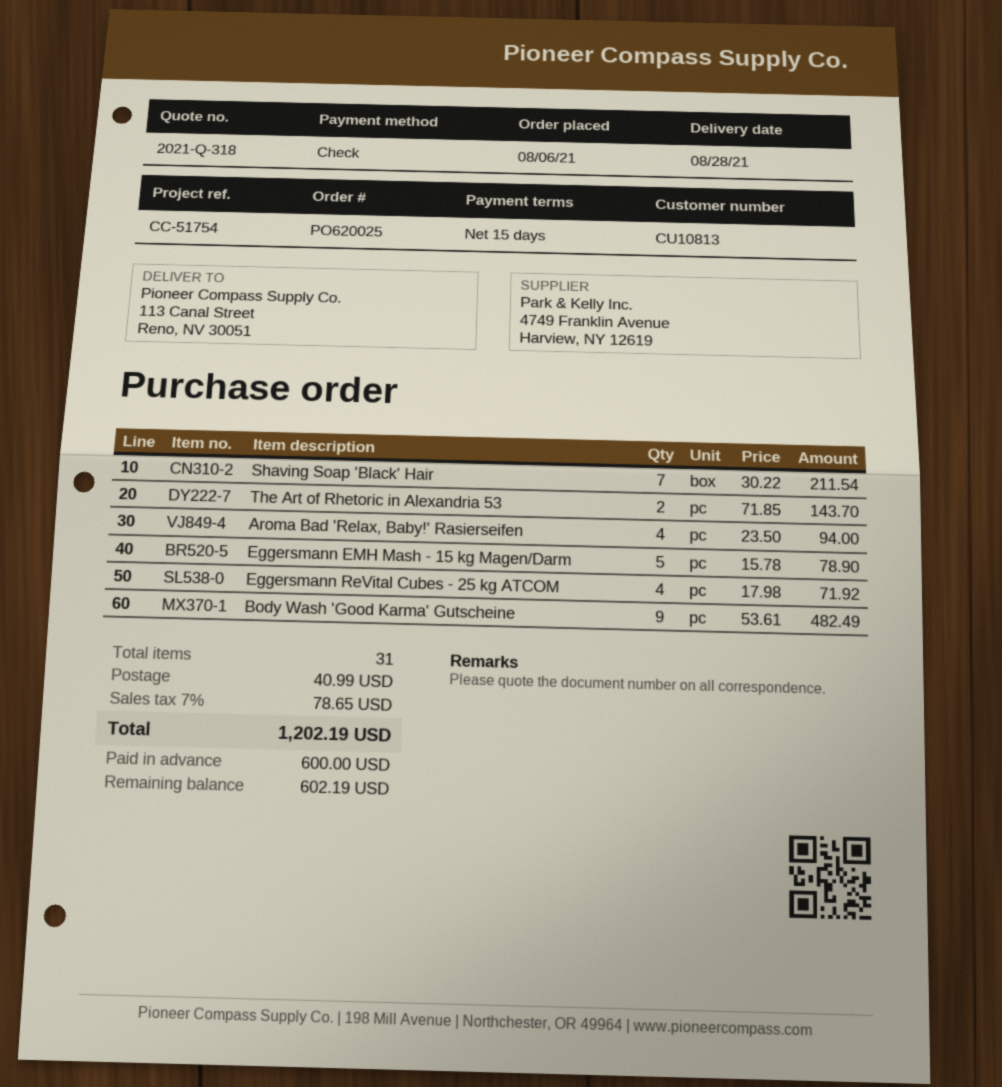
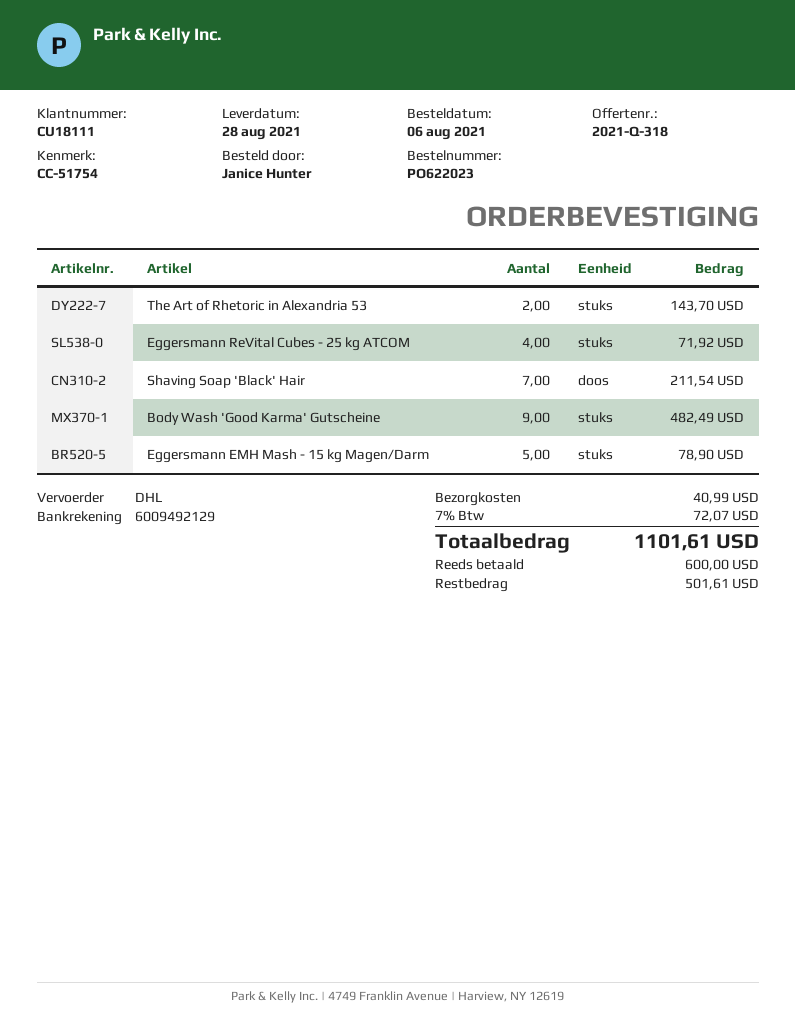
order number: PO620025 -> PO622023
customer number: CU10813 -> CU18111
Aroma Bad 'Relax, Baby!' Rasierseifen: 4 for 94.00 -> none
tax: 7% = 78.65 -> 7% = 72.07
total: 1202.19 -> 1101.61
balance: 602.19 -> 501.61

